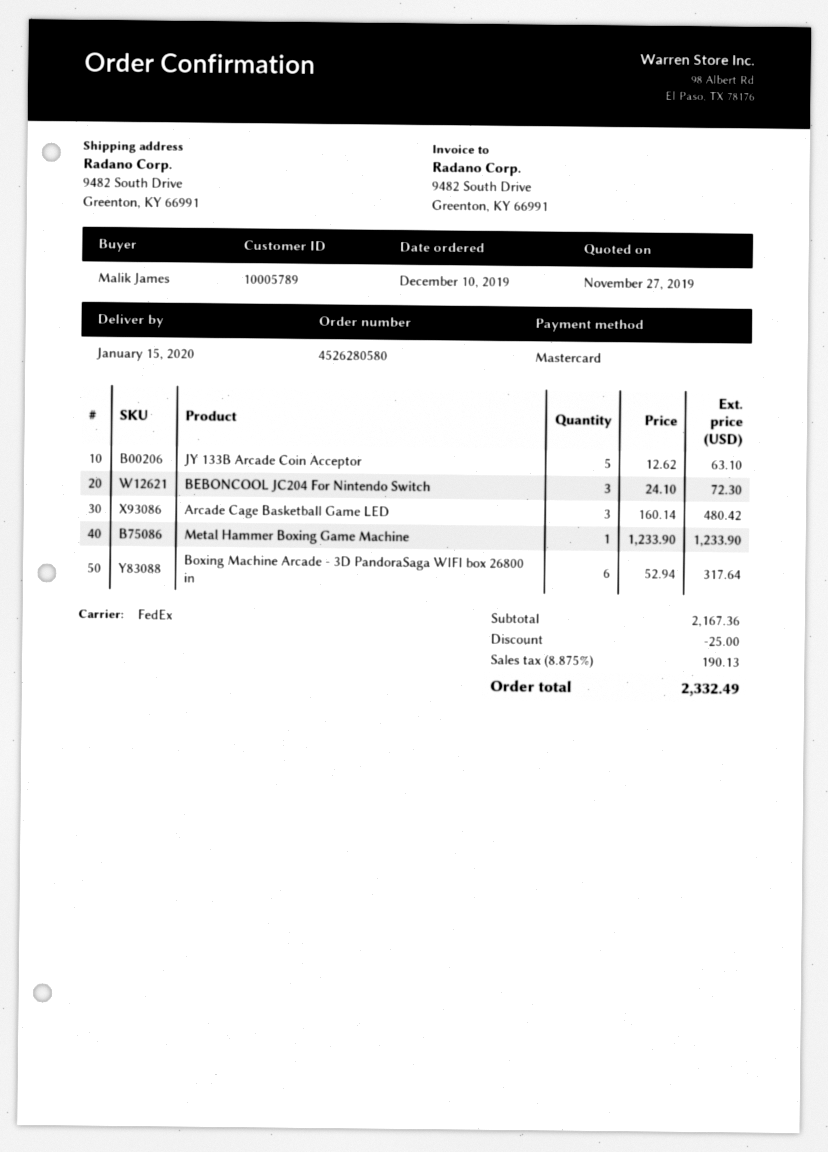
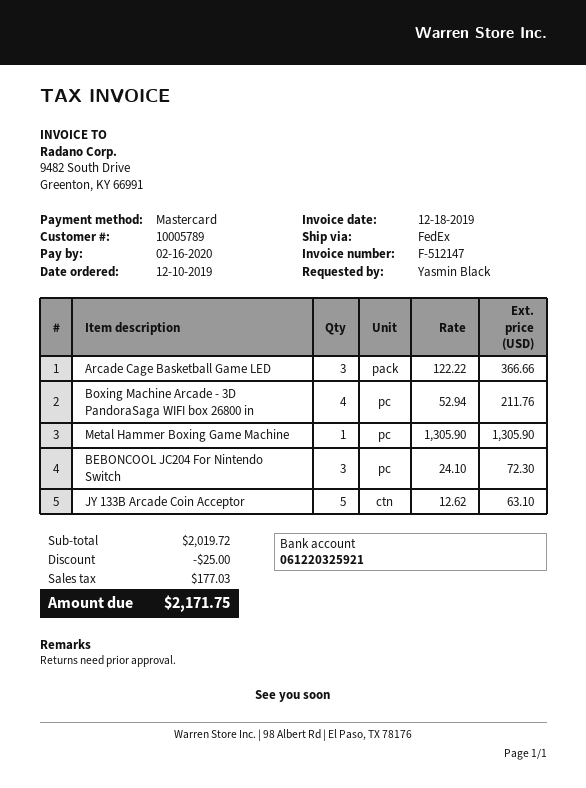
ordered by: Malik James -> Yasmin Black
Arcade Cage Basketball Game LED: 3 x 160.14 = 480.42 -> 3 x 122.22 = 366.66
Metal Hammer Boxing Game Machine: 1 x 1233.90 = 1233.90 -> 1 x 1305.90 = 1305.90
Boxing Machine Arcade - 3D PandoraSaga WIFI box 26800 in: 6 x 52.94 = 317.64 -> 4 x 52.94 = 211.76
subtotal: 2167.36 -> 2019.72
tax: 190.13 -> 177.03
total: 2332.49 -> 2171.75

